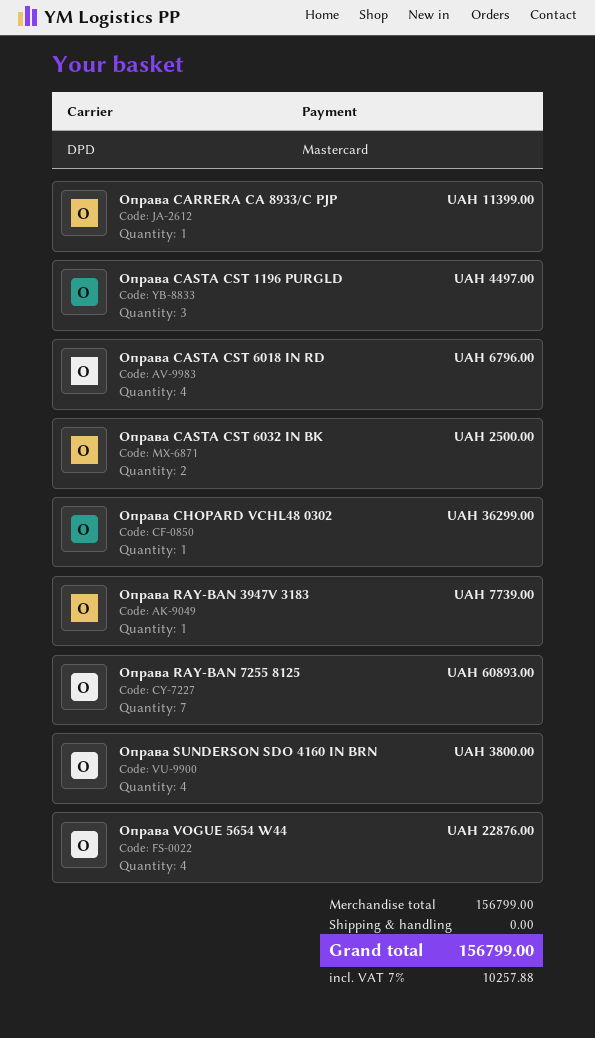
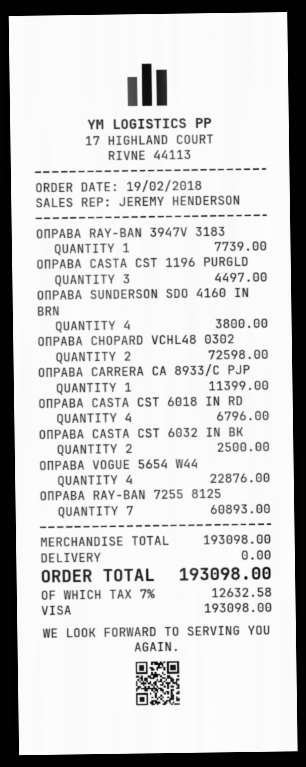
payment method: Mastercard -> Visa
Оправа CHOPARD VCHL48 0302: 1 for 36299.00 -> 2 for 72598.00
subtotal: 156799.00 -> 193098.00
tax: 7% = 10257.88 -> 7% = 12632.58
total: 156799.00 -> 193098.00

